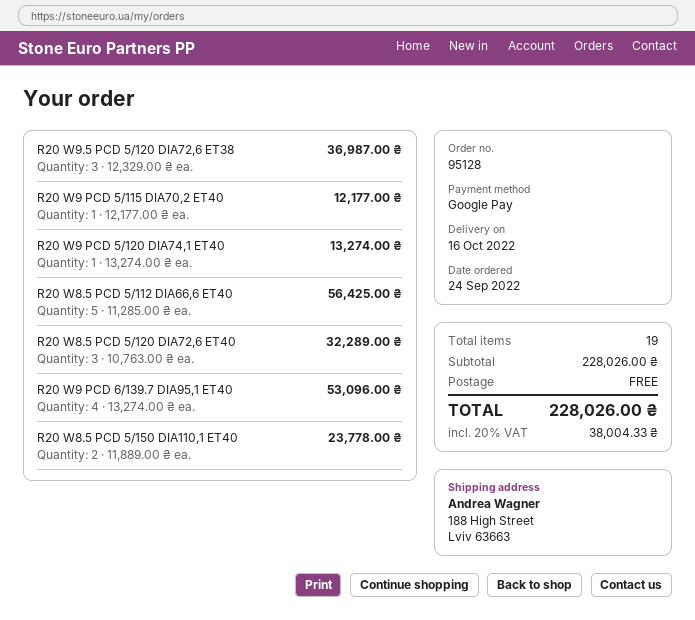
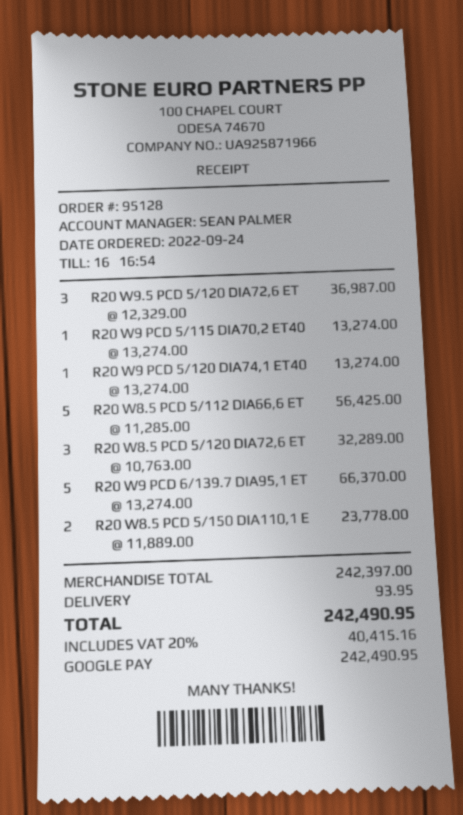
R20 W9 PCD 5/115 DIA70,2 ET40: 1 x 12177.00 = 12177.00 -> 1 x 13274.00 = 13274.00
R20 W9 PCD 6/139.7 DIA95,1 ET40: 4 x 13274.00 = 53096.00 -> 5 x 13274.00 = 66370.00
subtotal: 228026.00 -> 242397.00
shipping: 0.00 -> 93.95
tax: 20% = 38004.33 -> 20% = 40415.16
total: 228026.00 -> 242490.95

